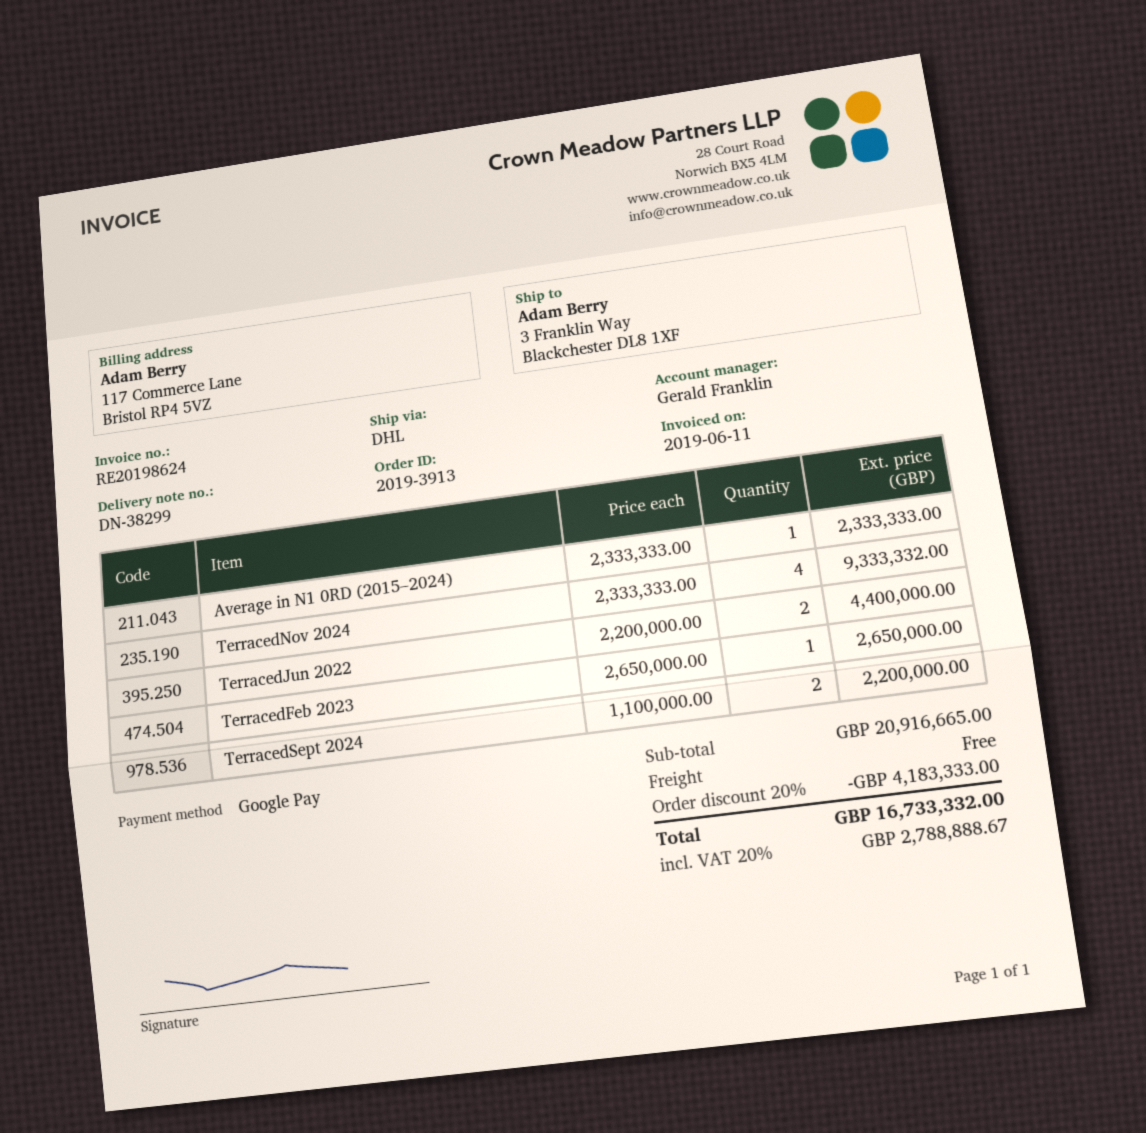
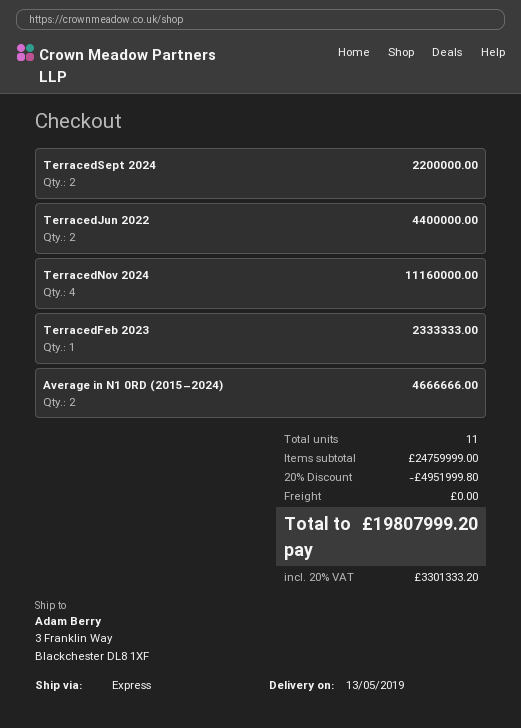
shipping method: DHL -> express
Average in N1 0RD (2015–2024): 1 for 2333333.00 -> 2 for 4666666.00
TerracedNov 2024: 4 for 9333332.00 -> 4 for 11160000.00
TerracedFeb 2023: 1 for 2650000.00 -> 1 for 2333333.00
subtotal: 20916665.00 -> 24759999.00
discount: 20% = 4183333.00 -> 20% = 4951999.80
tax: 20% = 2788888.67 -> 20% = 3301333.20
total: 16733332.00 -> 19807999.20

